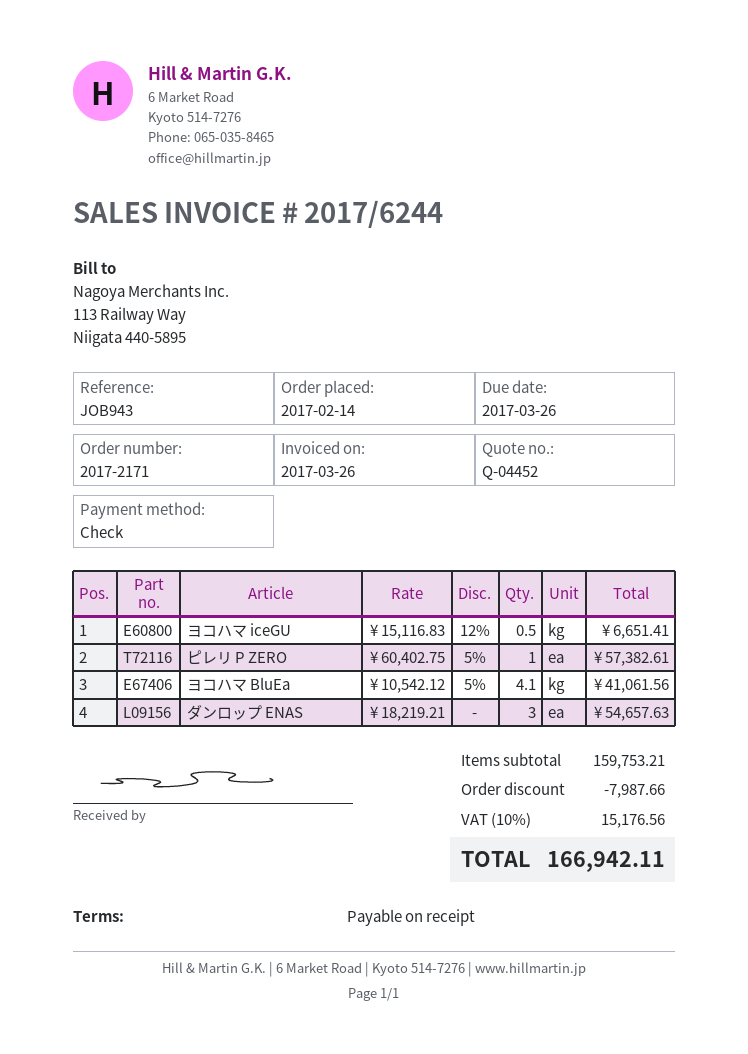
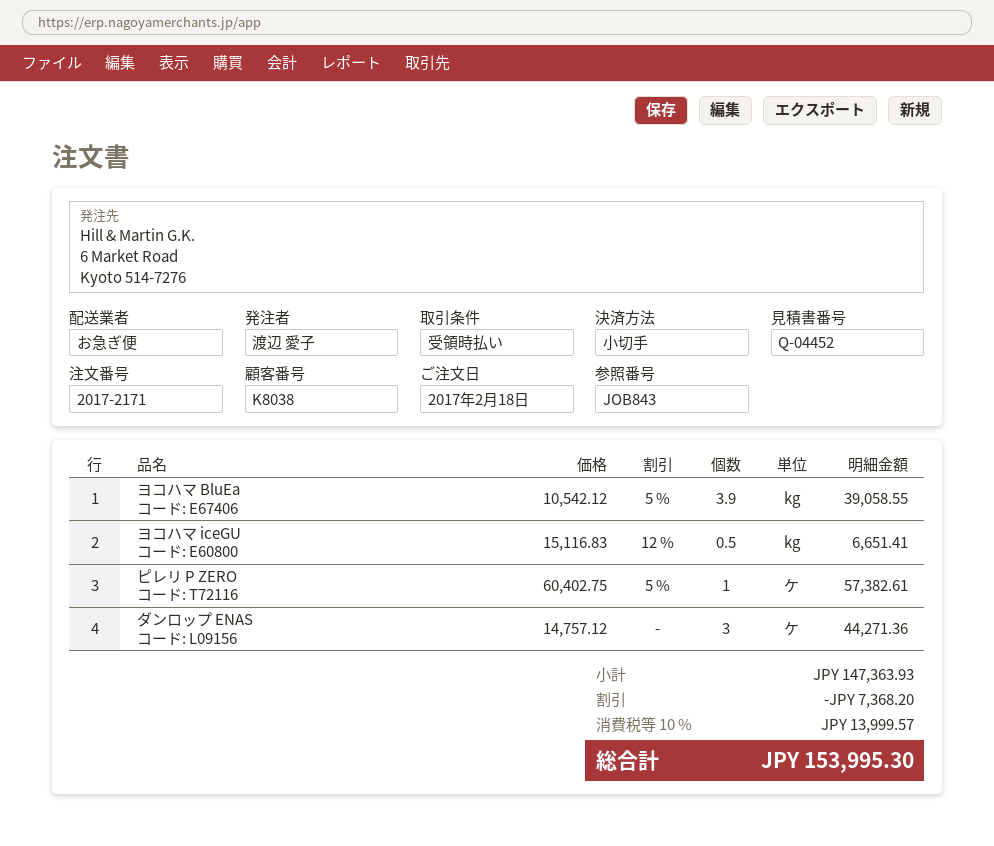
order date: 2017-02-14 -> 2017-02-18
reference: JOB943 -> JOB843
ヨコハマ BluEa: 4.1 x 10542.12 - 5% = 41061.56 -> 3.9 x 10542.12 - 5% = 39058.55
ダンロップ ENAS: 3 x 18219.21 = 54657.63 -> 3 x 14757.12 = 44271.36
subtotal: 159753.21 -> 147363.93
discount: 7987.66 -> 7368.20
tax: 10% = 15176.56 -> 10% = 13999.57
total: 166942.11 -> 153995.30

